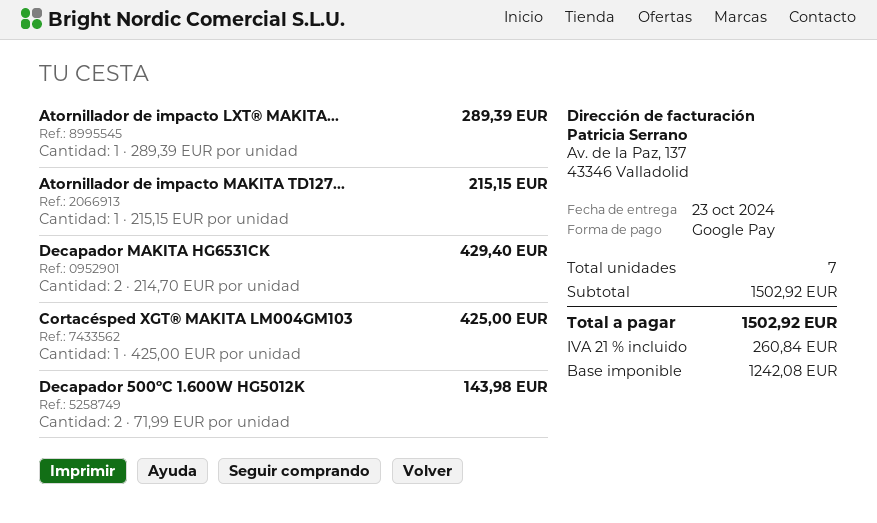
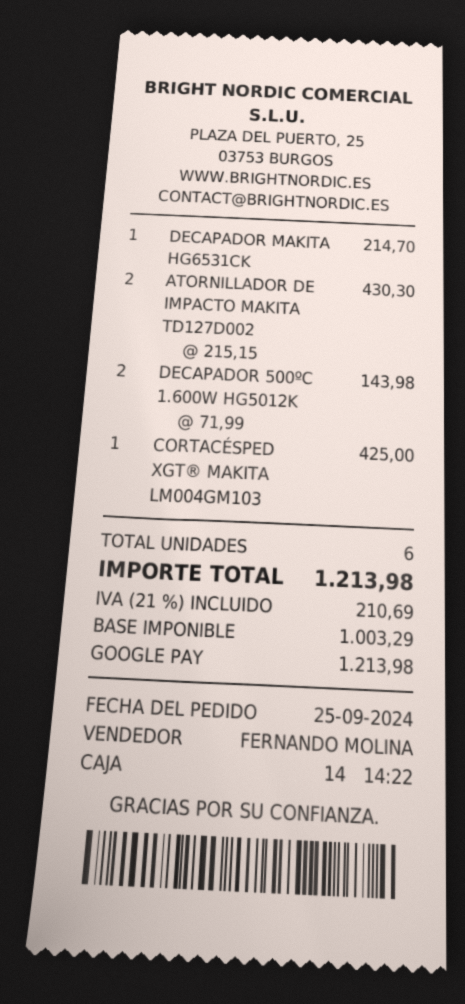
Atornillador de impacto LXT® MAKITA...: 1 x 289.39 = 289.39 -> none
Atornillador de impacto MAKITA TD127...: 1 x 215.15 = 215.15 -> 2 x 215.15 = 430.30
Decapador MAKITA HG6531CK: 2 x 214.70 = 429.40 -> 1 x 214.70 = 214.70
total quantity: 7 -> 6
net: 1242.08 -> 1003.29
tax: 21% = 260.84 -> 21% = 210.69
total: 1502.92 -> 1213.98

